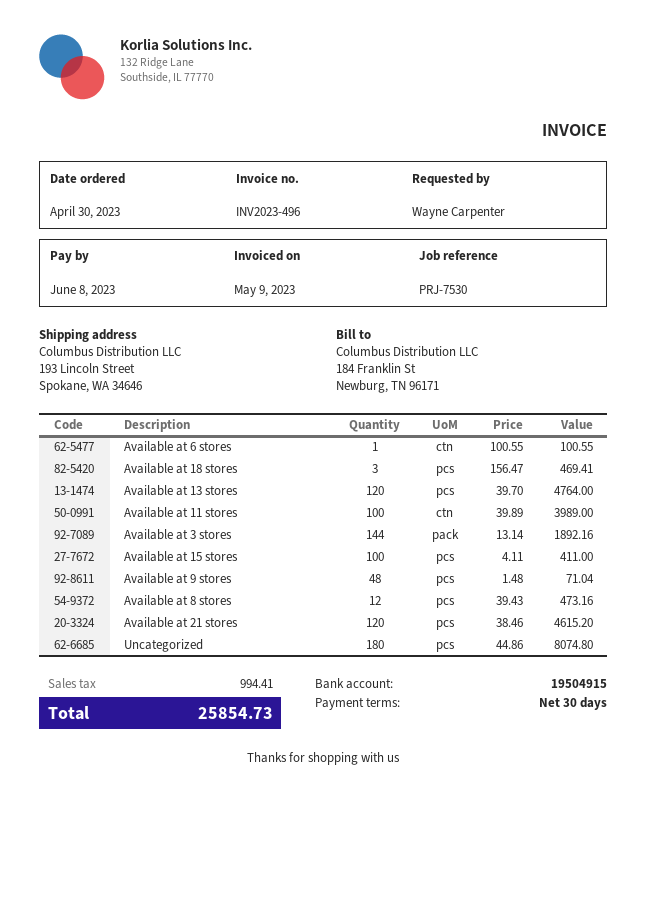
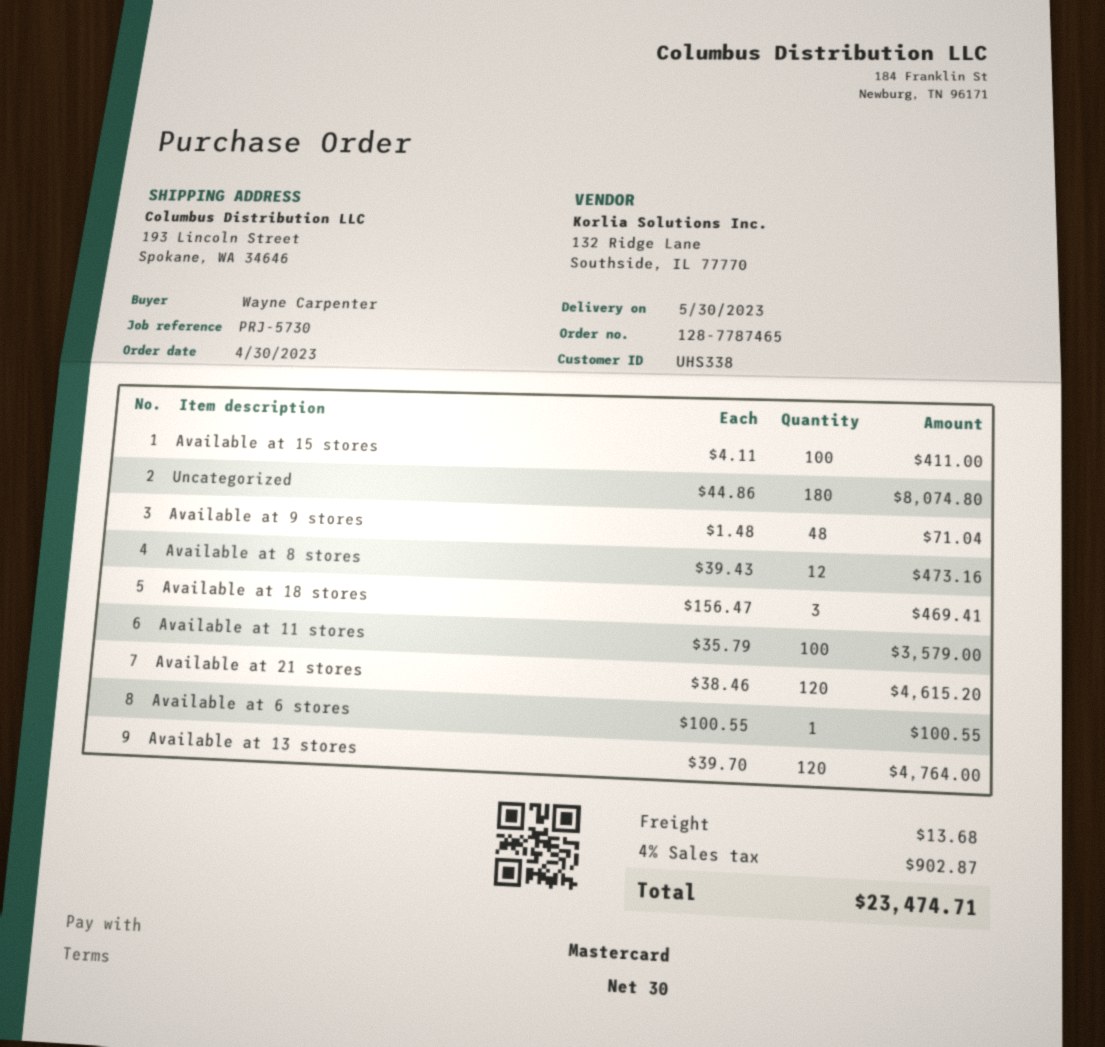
reference: PRJ-7530 -> PRJ-5730
Available at 11 stores: 100 x 39.89 = 3989.00 -> 100 x 35.79 = 3579.00
Available at 3 stores: 144 x 13.14 = 1892.16 -> none
shipping: none -> 13.68
tax: 994.41 -> 902.87
total: 25854.73 -> 23474.71

